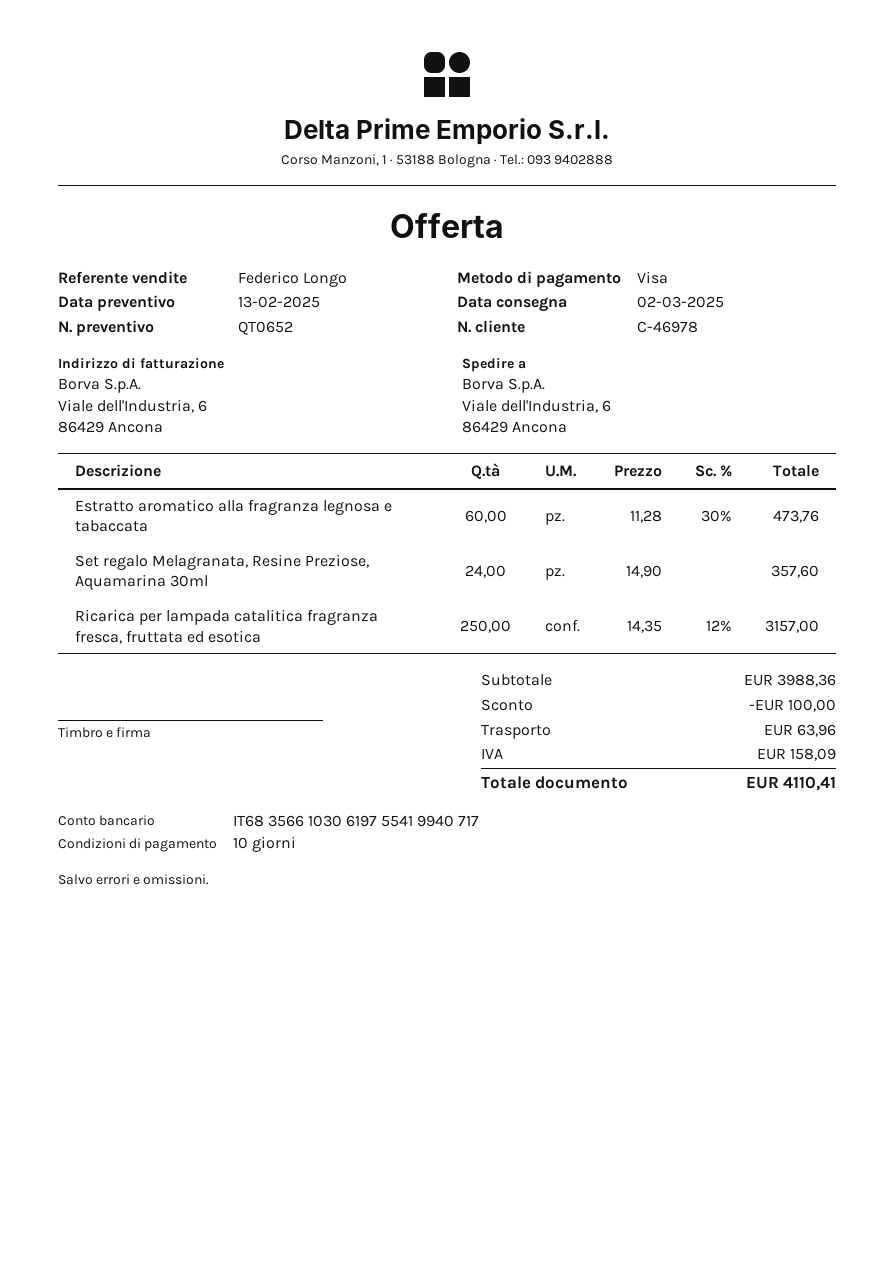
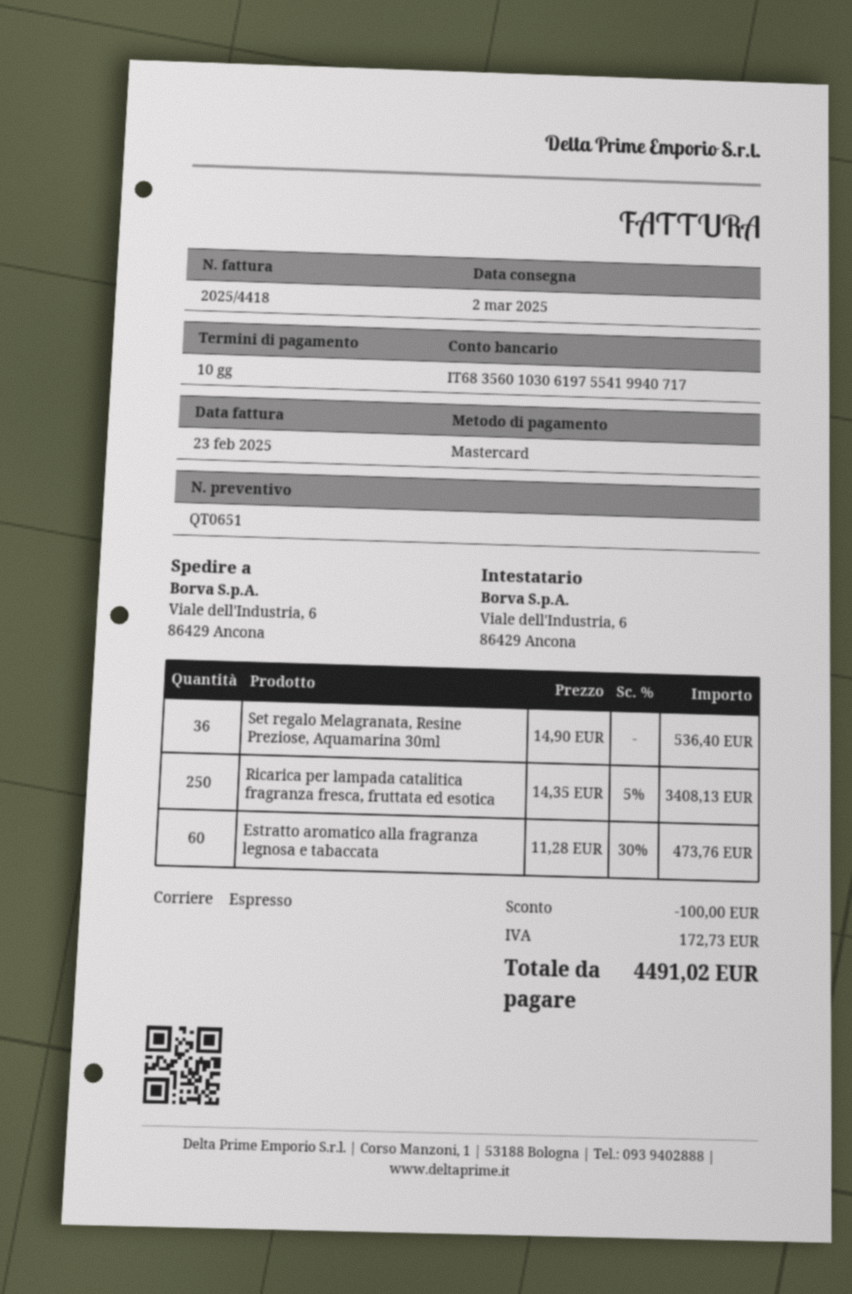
quote number: QT0652 -> QT0651
payment method: Visa -> Mastercard
bank account: IT6835661030619755419940717 -> IT6835601030619755419940717
Set regalo Melagranata, Resine Preziose, Aquamarina 30ml: 24 x 14.90 = 357.60 -> 36 x 14.90 = 536.40
Ricarica per lampada catalitica fragranza fresca, fruttata ed esotica: 250 x 14.35 - 12% = 3157.00 -> 250 x 14.35 - 5% = 3408.13
shipping: 63.96 -> none
tax: 158.09 -> 172.73
total: 4110.41 -> 4491.02

